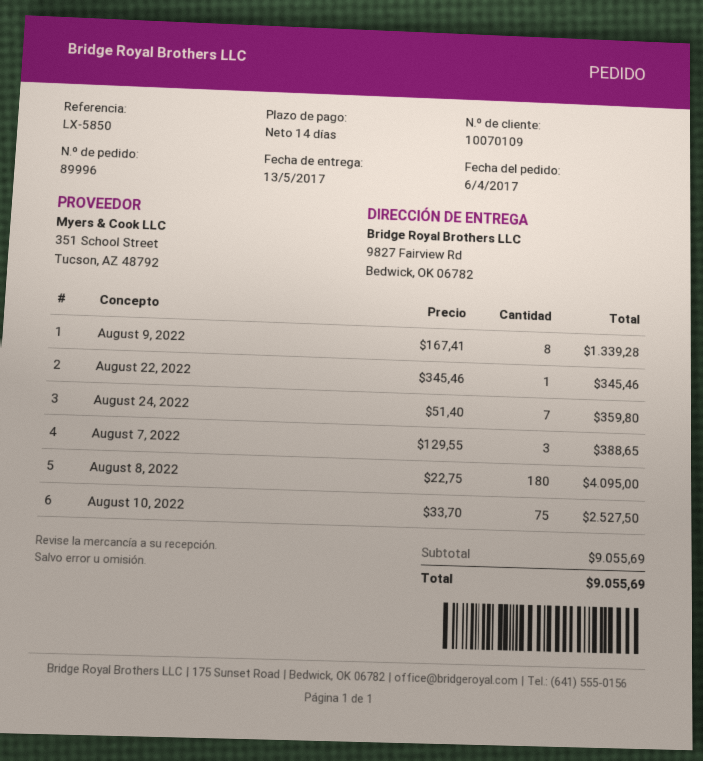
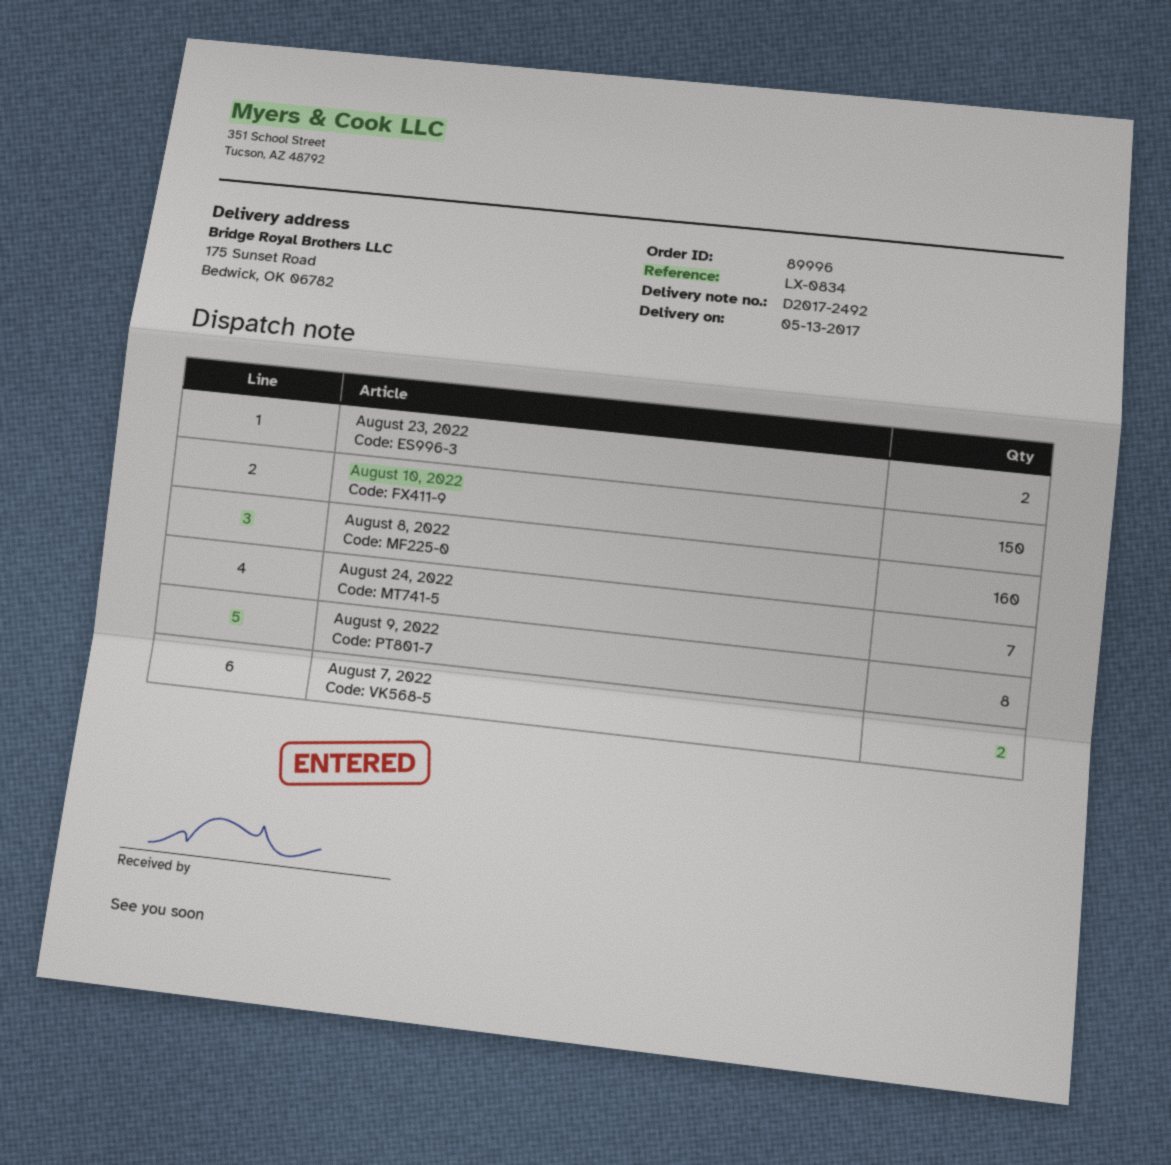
reference: LX-5850 -> LX-0834
ship to: 9827 Fairview Rd, Bedwick, OK 06782 -> 175 Sunset Road, Bedwick, OK 06782
August 22, 2022: 1 -> none
August 7, 2022: 3 -> 2
August 8, 2022: 180 -> 160
August 10, 2022: 75 -> 150
August 23, 2022: none -> 2

